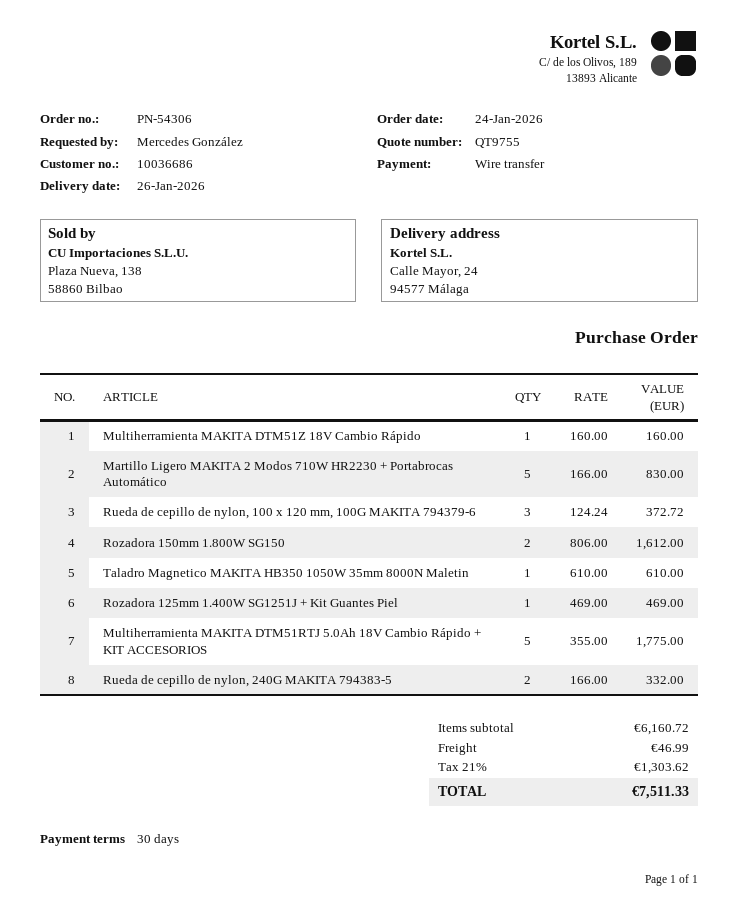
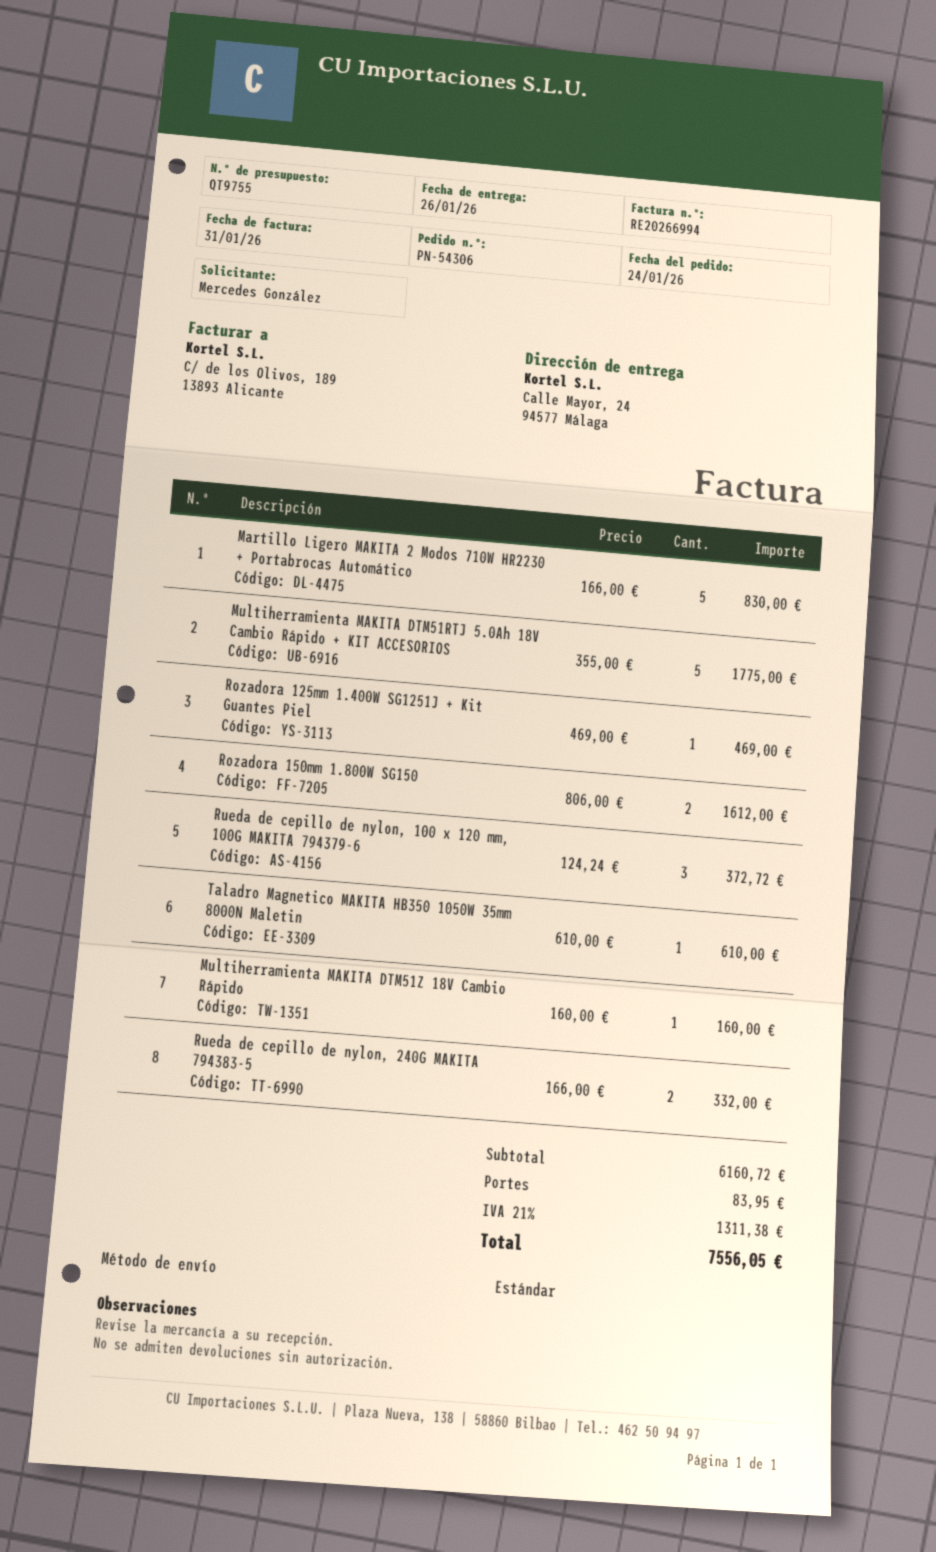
shipping: 46.99 -> 83.95
tax: 21% = 1303.62 -> 21% = 1311.38
total: 7511.33 -> 7556.05

